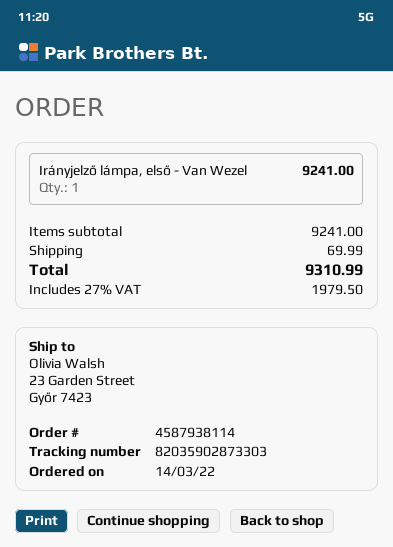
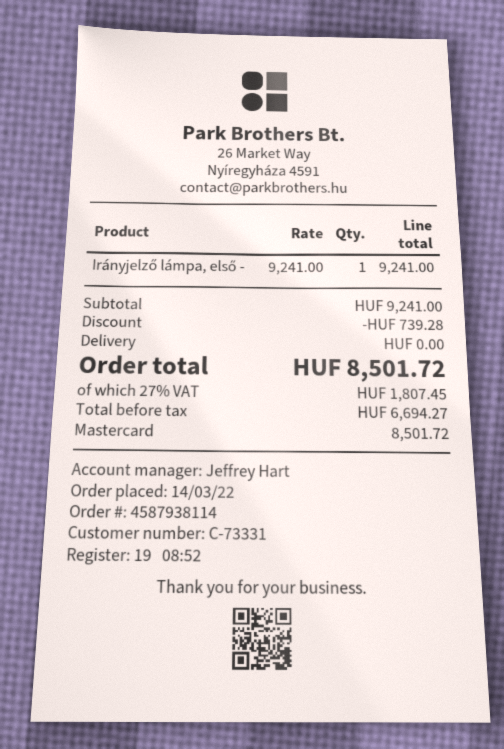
discount: none -> 739.28
shipping: 69.99 -> 0.00
tax: 27% = 1979.50 -> 27% = 1807.45
total: 9310.99 -> 8501.72

